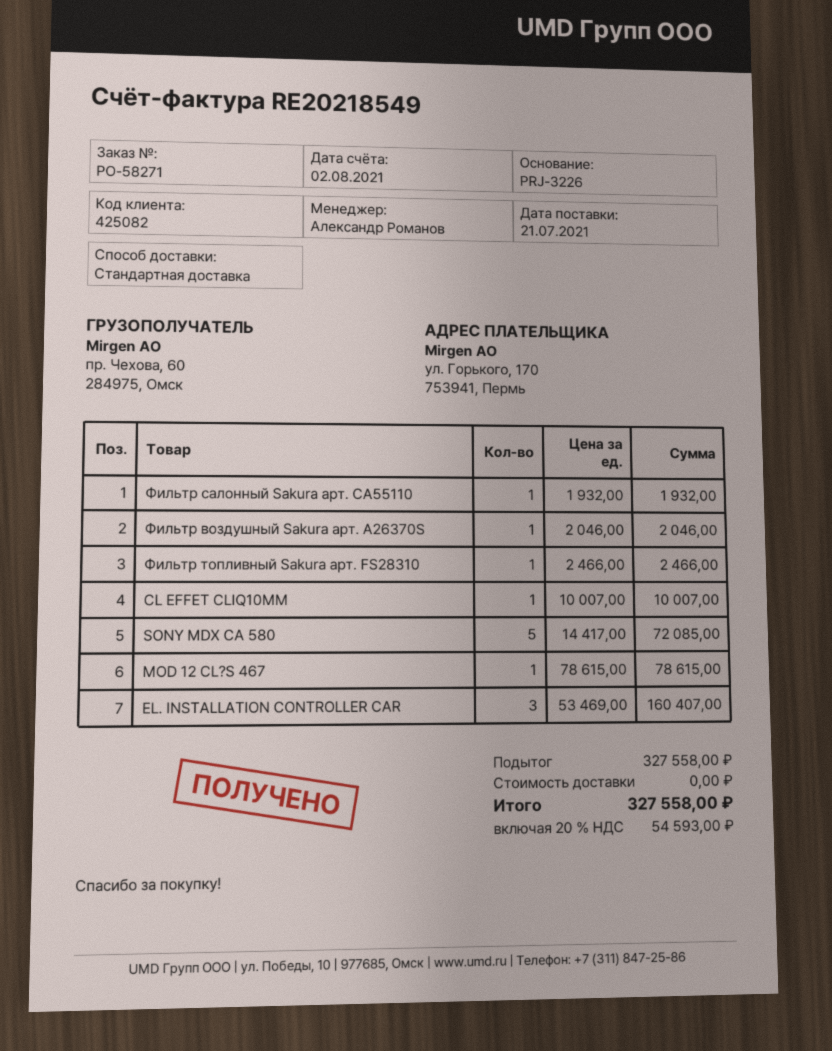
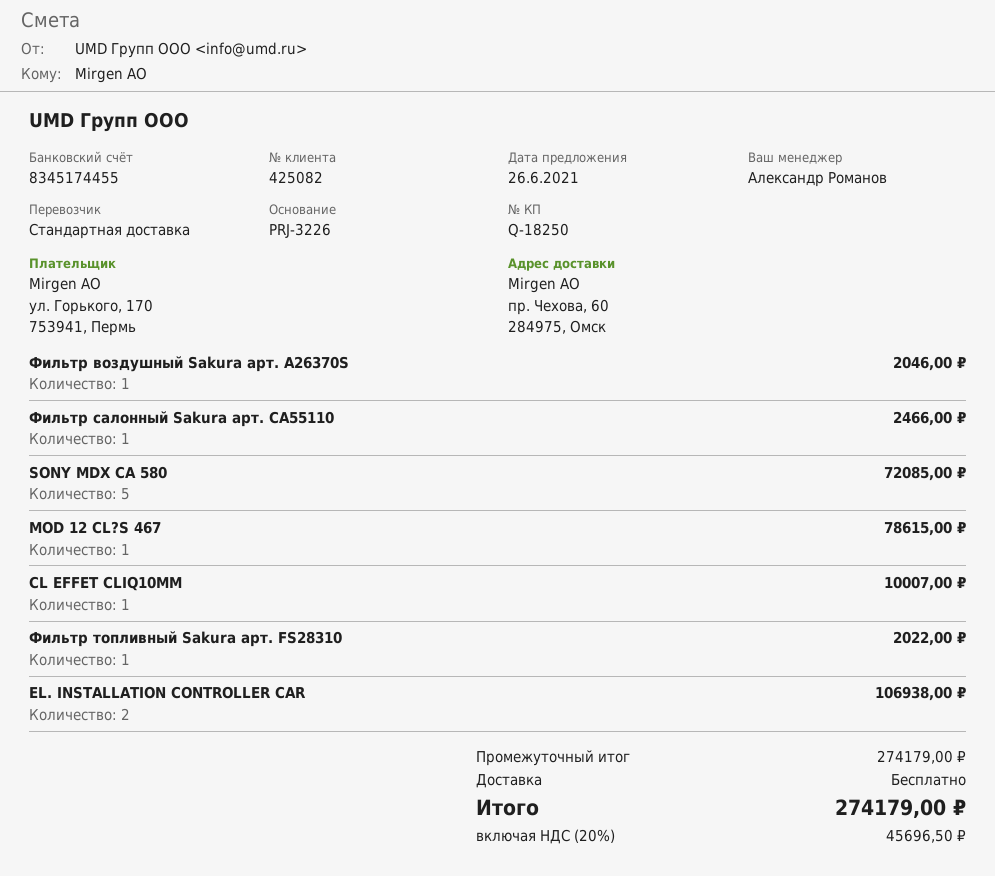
Фильтр салонный Sakura арт. CA55110: 1 for 1932.00 -> 1 for 2466.00
Фильтр топливный Sakura арт. FS28310: 1 for 2466.00 -> 1 for 2022.00
EL. INSTALLATION CONTROLLER CAR: 3 for 160407.00 -> 2 for 106938.00
subtotal: 327558.00 -> 274179.00
tax: 20% = 54593.00 -> 20% = 45696.50
total: 327558.00 -> 274179.00

